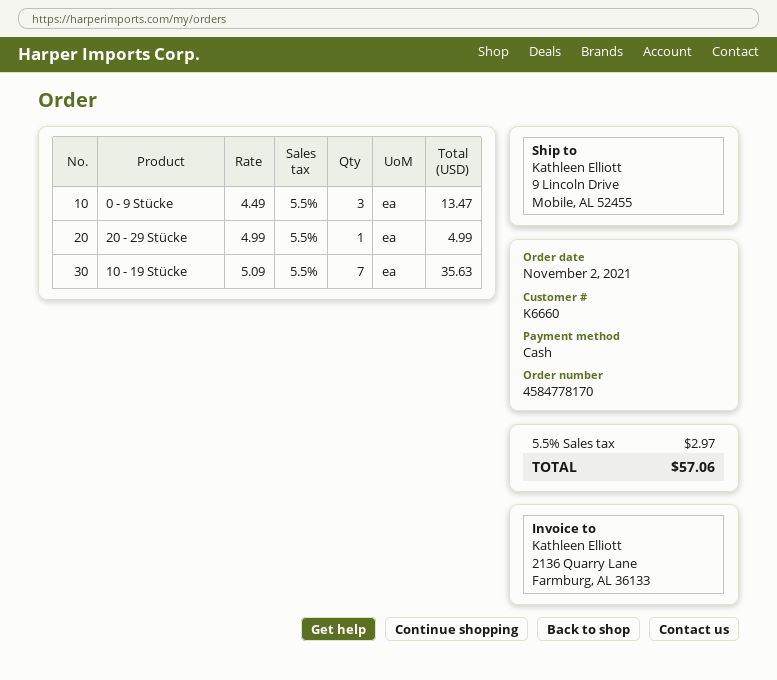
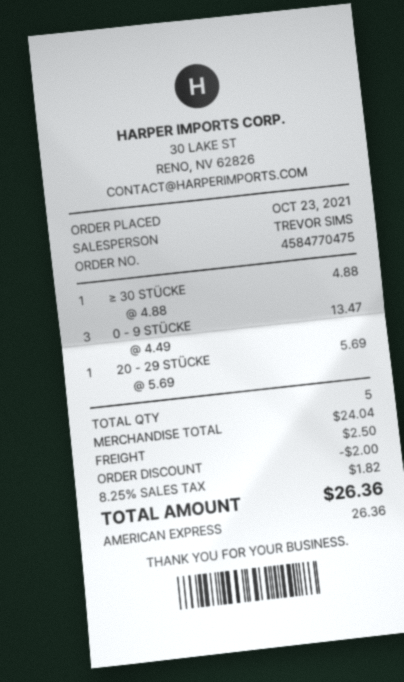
order number: 4584778170 -> 4584770475
order date: 2021-11-02 -> 2021-10-23
payment method: cash -> American Express
20 - 29 Stücke: 1 x 4.99 = 4.99 -> 1 x 5.69 = 5.69
10 - 19 Stücke: 7 x 5.09 = 35.63 -> none
≥ 30 STÜCKE: none -> 1 x 4.88 = 4.88
discount: none -> 2.00
shipping: none -> 2.50
tax: 5.5% = 2.97 -> 8.25% = 1.82
total: 57.06 -> 26.36

